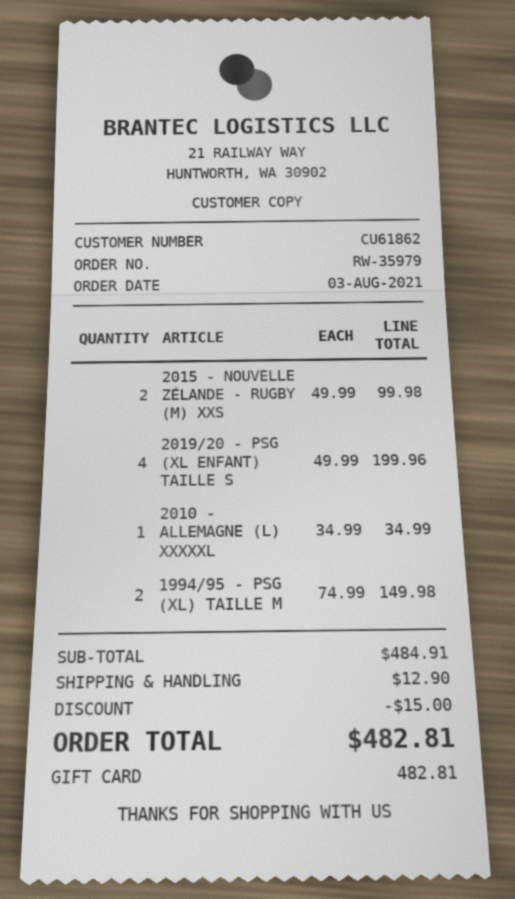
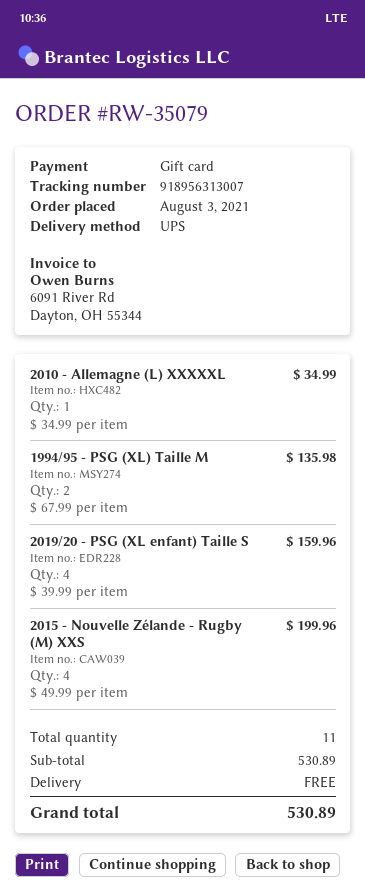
order number: RW-35979 -> RW-35079
2015 - NOUVELLE ZÉLANDE - RUGBY (M) XXS: 2 x 49.99 = 99.98 -> 4 x 49.99 = 199.96
2019/20 - PSG (XL ENFANT) TAILLE S: 4 x 49.99 = 199.96 -> 4 x 39.99 = 159.96
1994/95 - PSG (XL) TAILLE M: 2 x 74.99 = 149.98 -> 2 x 67.99 = 135.98
subtotal: 484.91 -> 530.89
discount: 15.00 -> none
shipping: 12.90 -> 0.00
total: 482.81 -> 530.89

